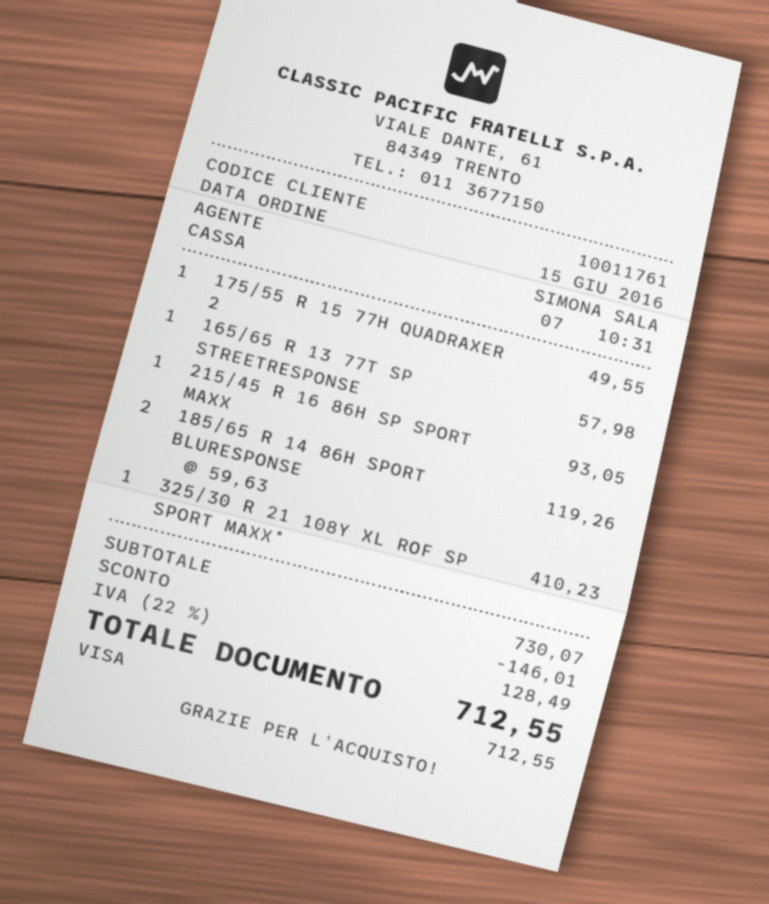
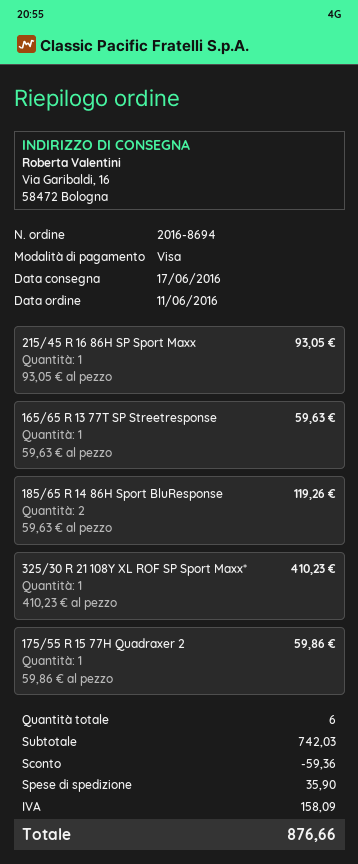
order date: 2016-06-15 -> 2016-06-11
175/55 R 15 77H QUADRAXER 2: 1 x 49.55 = 49.55 -> 1 x 59.86 = 59.86
165/65 R 13 77T SP STREETRESPONSE: 1 x 57.98 = 57.98 -> 1 x 59.63 = 59.63
subtotal: 730.07 -> 742.03
discount: 146.01 -> 59.36
shipping: none -> 35.90
tax: 128.49 -> 158.09
total: 712.55 -> 876.66

